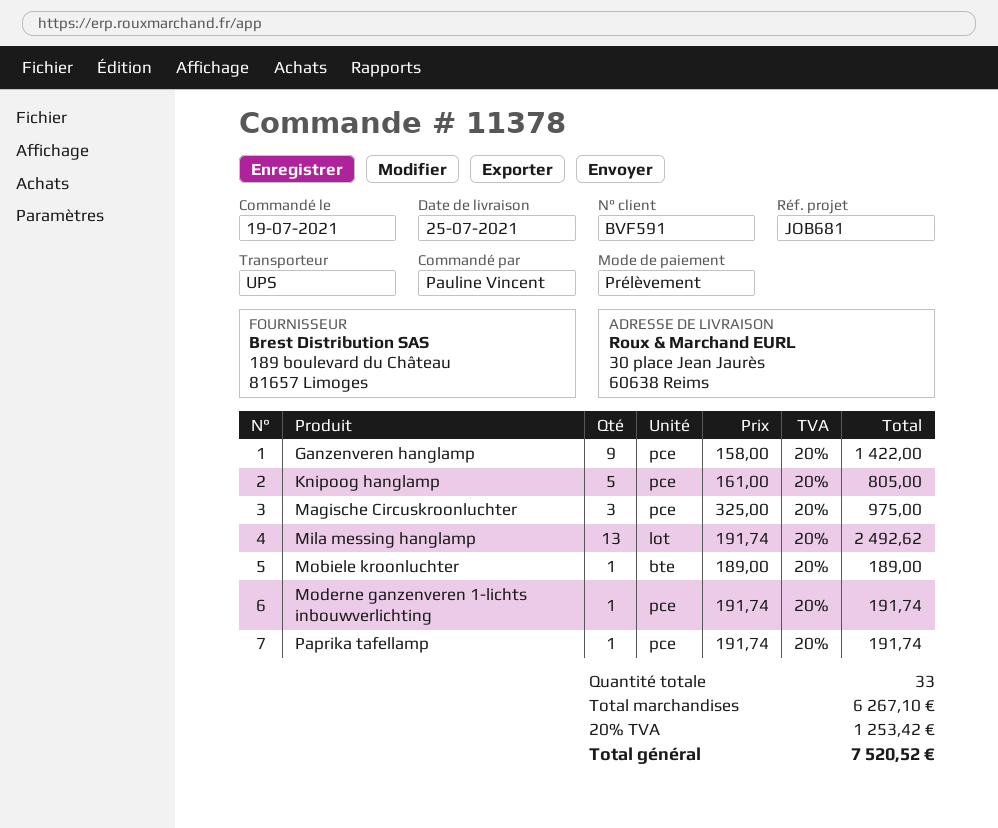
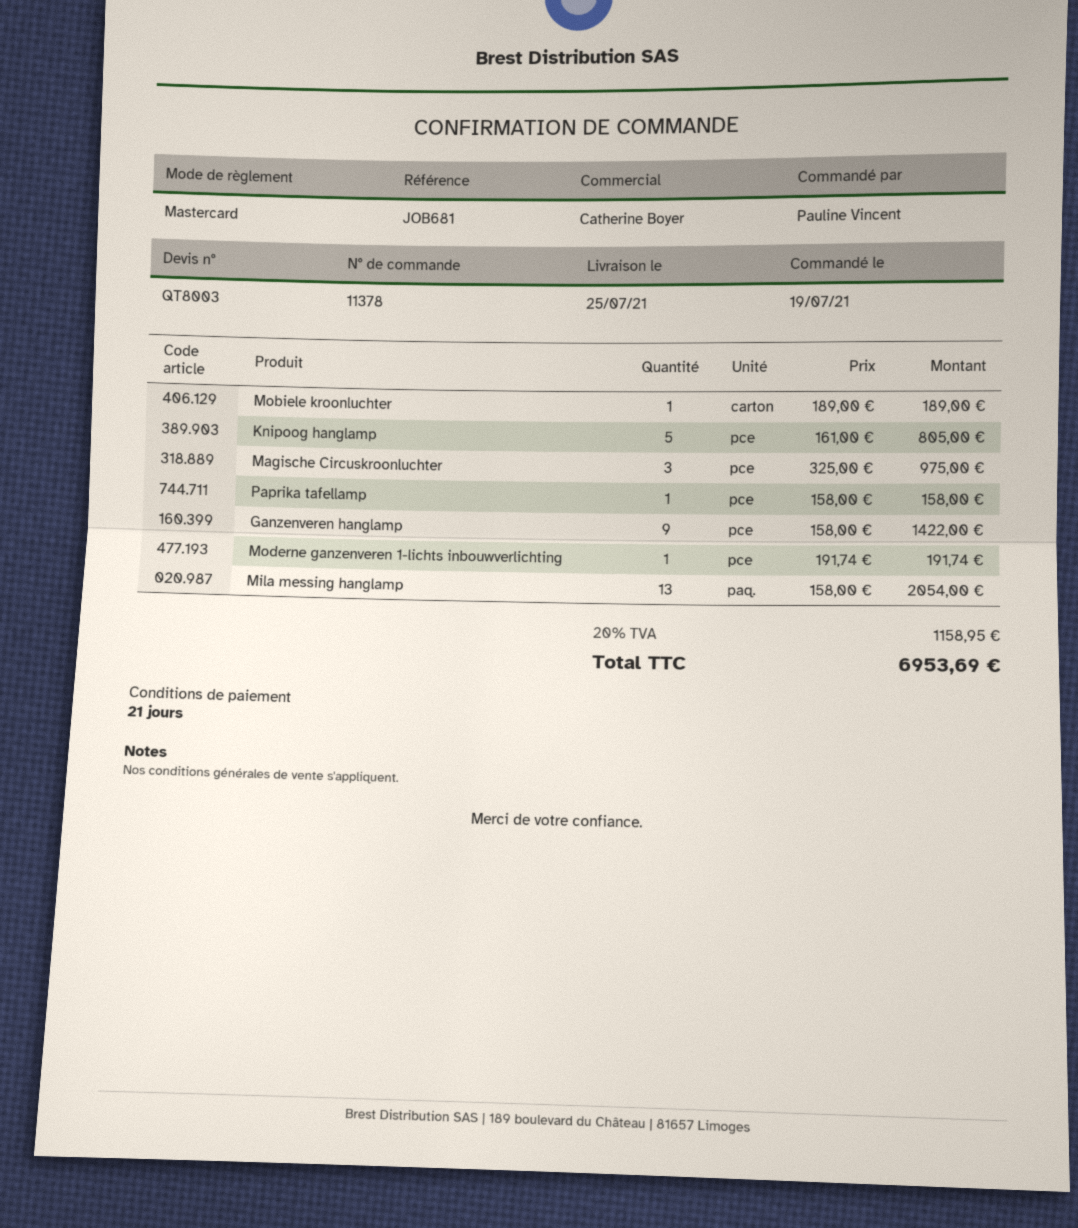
payment method: direct debit -> Mastercard
Mila messing hanglamp: 13 x 191.74 = 2492.62 -> 13 x 158.00 = 2054.00
Paprika tafellamp: 1 x 191.74 = 191.74 -> 1 x 158.00 = 158.00
tax: 20% = 1253.42 -> 20% = 1158.95
total: 7520.52 -> 6953.69

